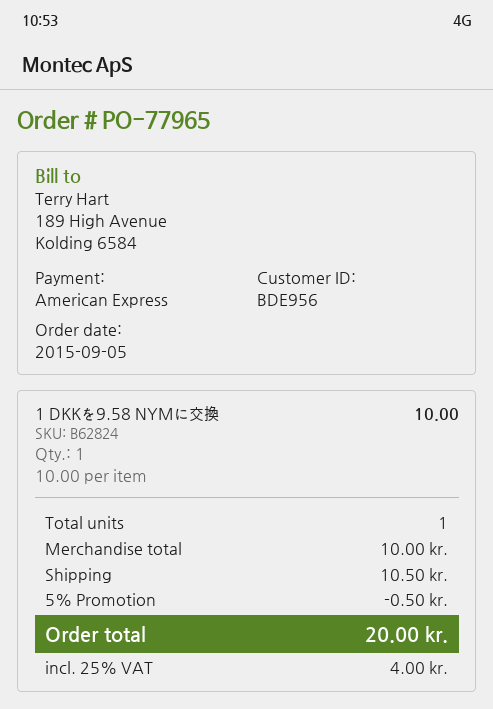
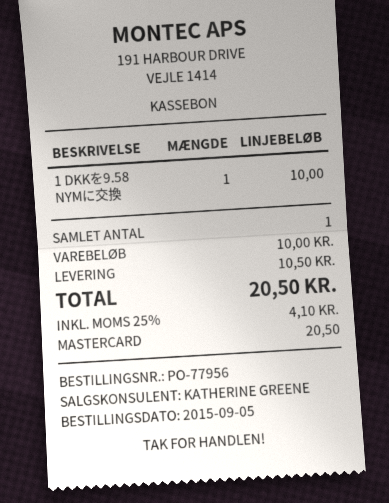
order number: PO-77965 -> PO-77956
payment method: American Express -> Mastercard
discount: 5% = 0.50 -> none
tax: 25% = 4.00 -> 25% = 4.10
total: 20.00 -> 20.50

